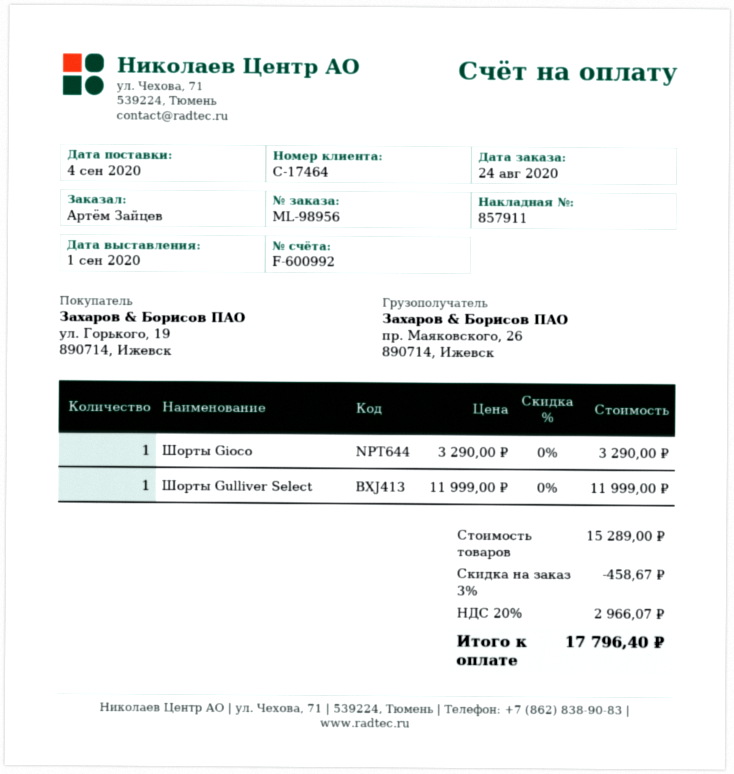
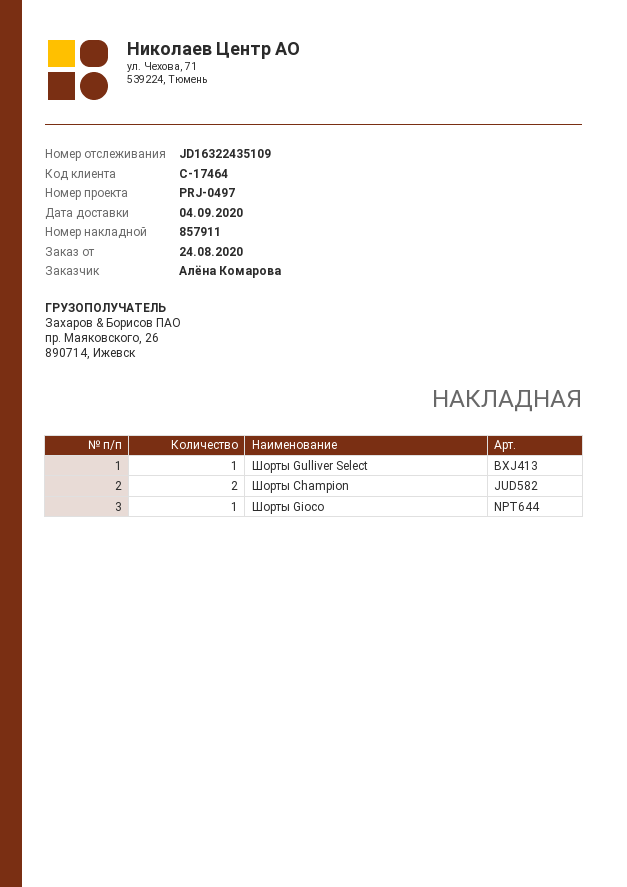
ordered by: Артём Зайцев -> Алёна Комарова
Шорты Champion: none -> 2

